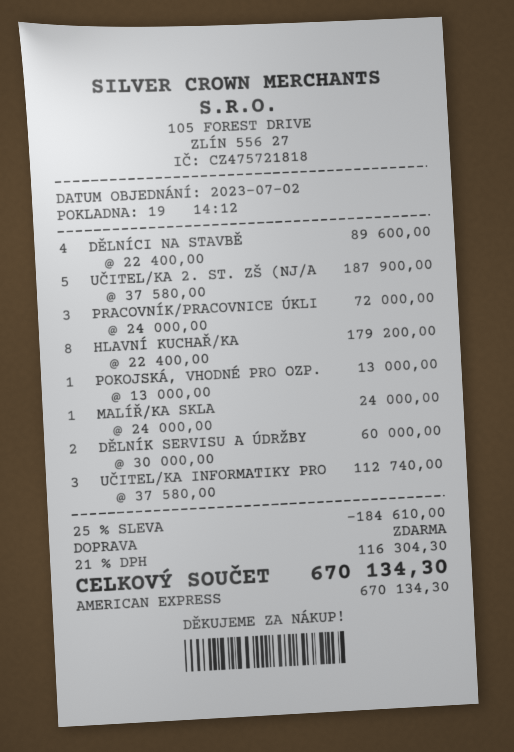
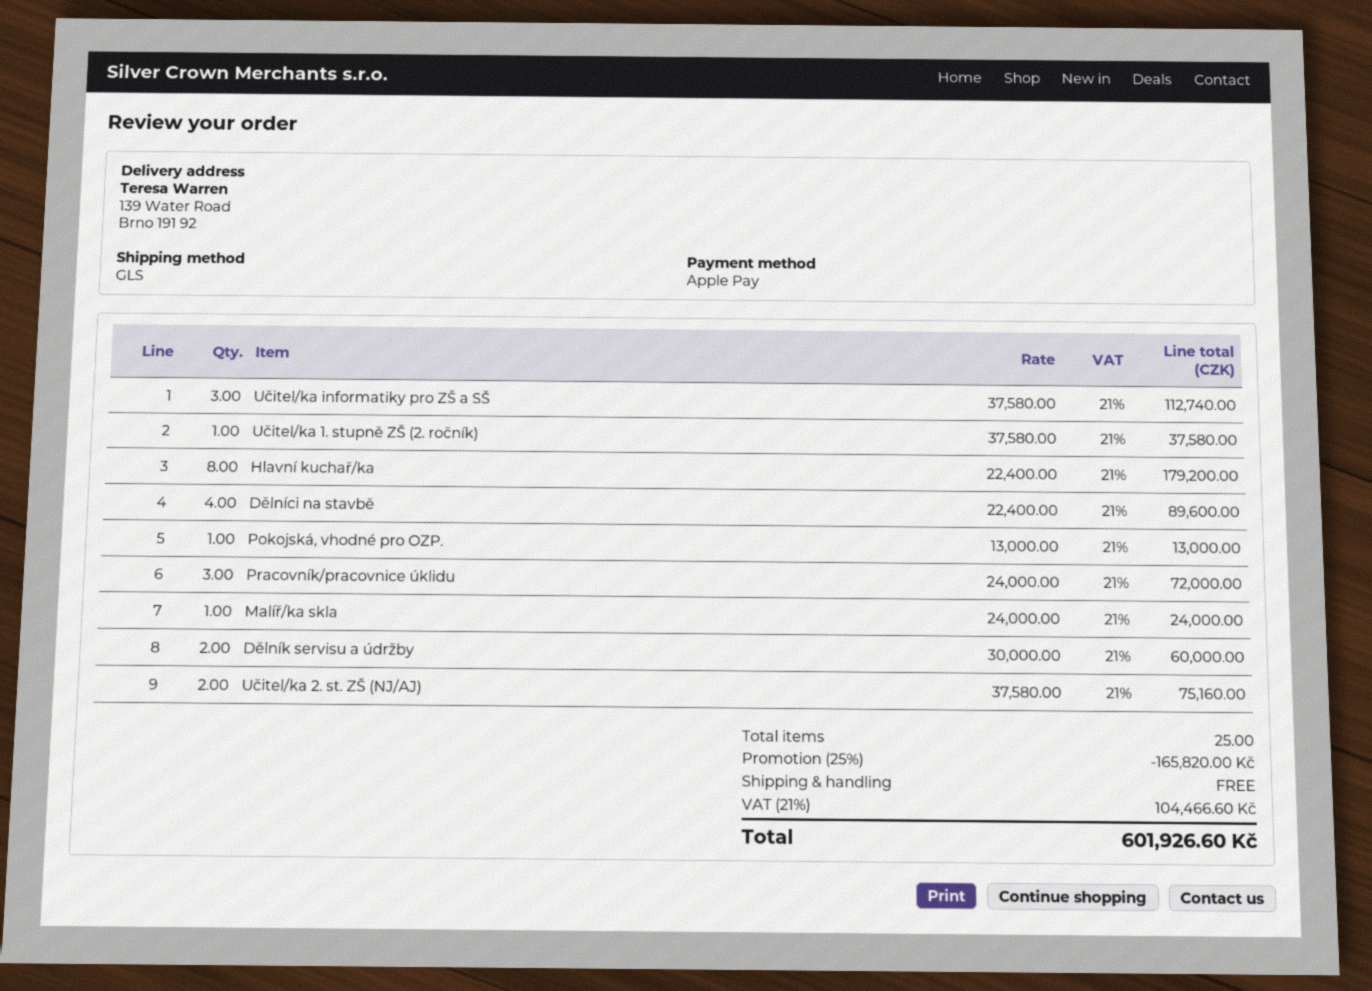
payment method: American Express -> Apple Pay
UČITEL/KA 2. ST. ZŠ (NJ/A: 5 x 37580.00 = 187900.00 -> 2 x 37580.00 = 75160.00
Učitel/ka 1. stupně ZŠ (2. ročník): none -> 1 x 37580.00 = 37580.00
discount: 25% = 184610.00 -> 25% = 165820.00
tax: 21% = 116304.30 -> 21% = 104466.60
total: 670134.30 -> 601926.60

